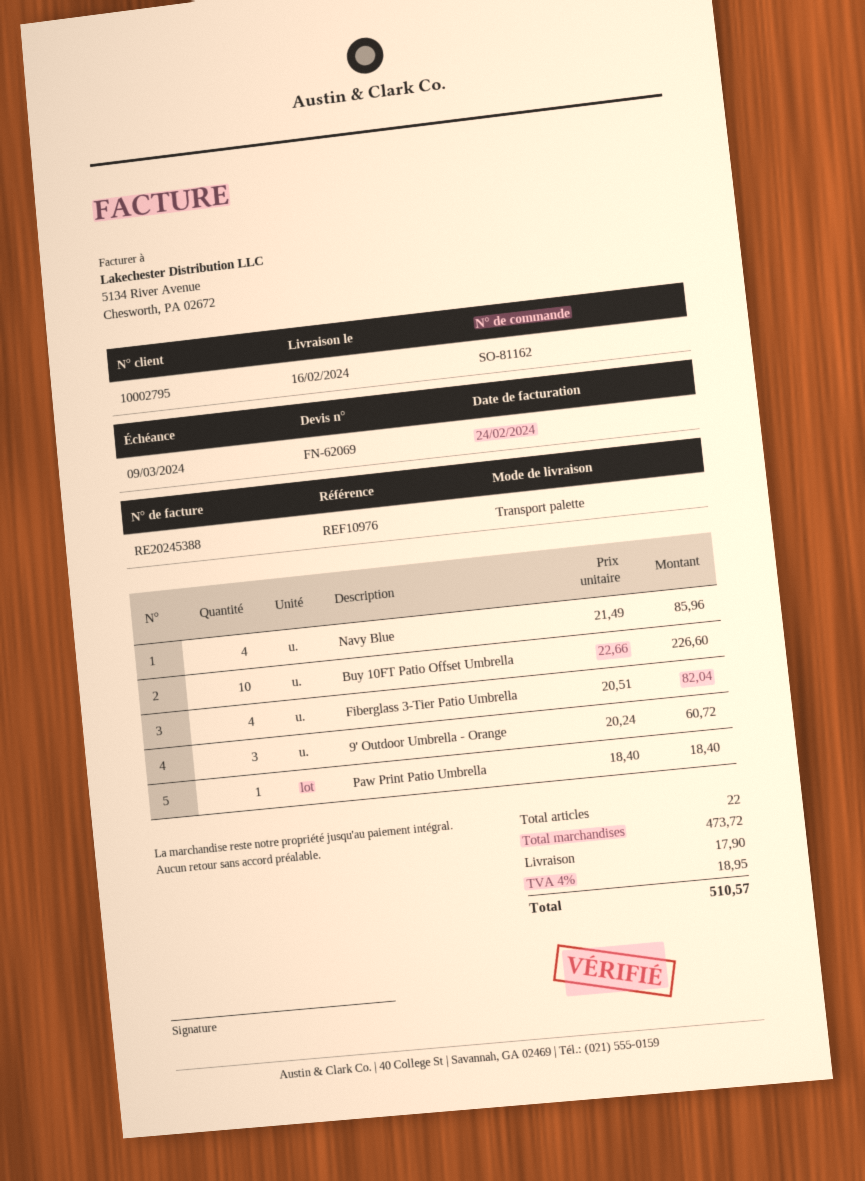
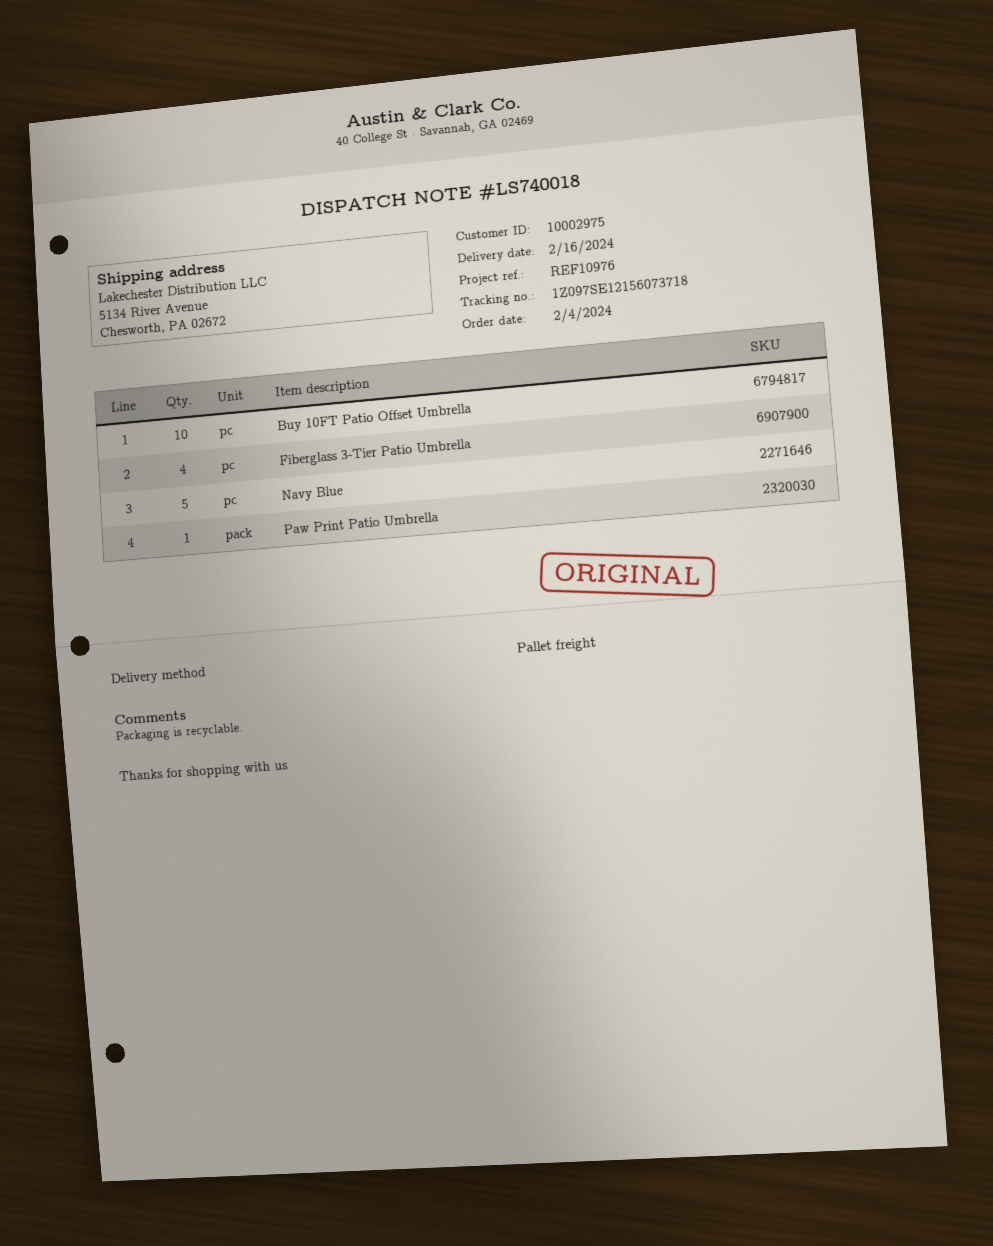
customer number: 10002795 -> 10002975
Navy Blue: 4 -> 5
9' Outdoor Umbrella - Orange: 3 -> none

